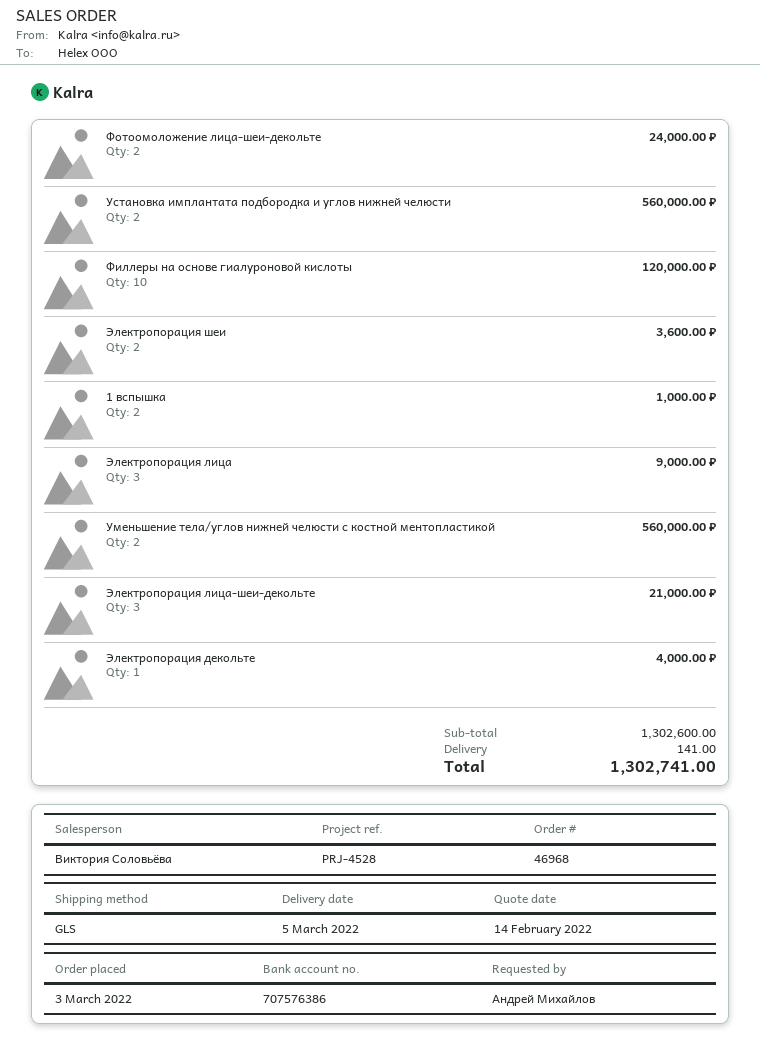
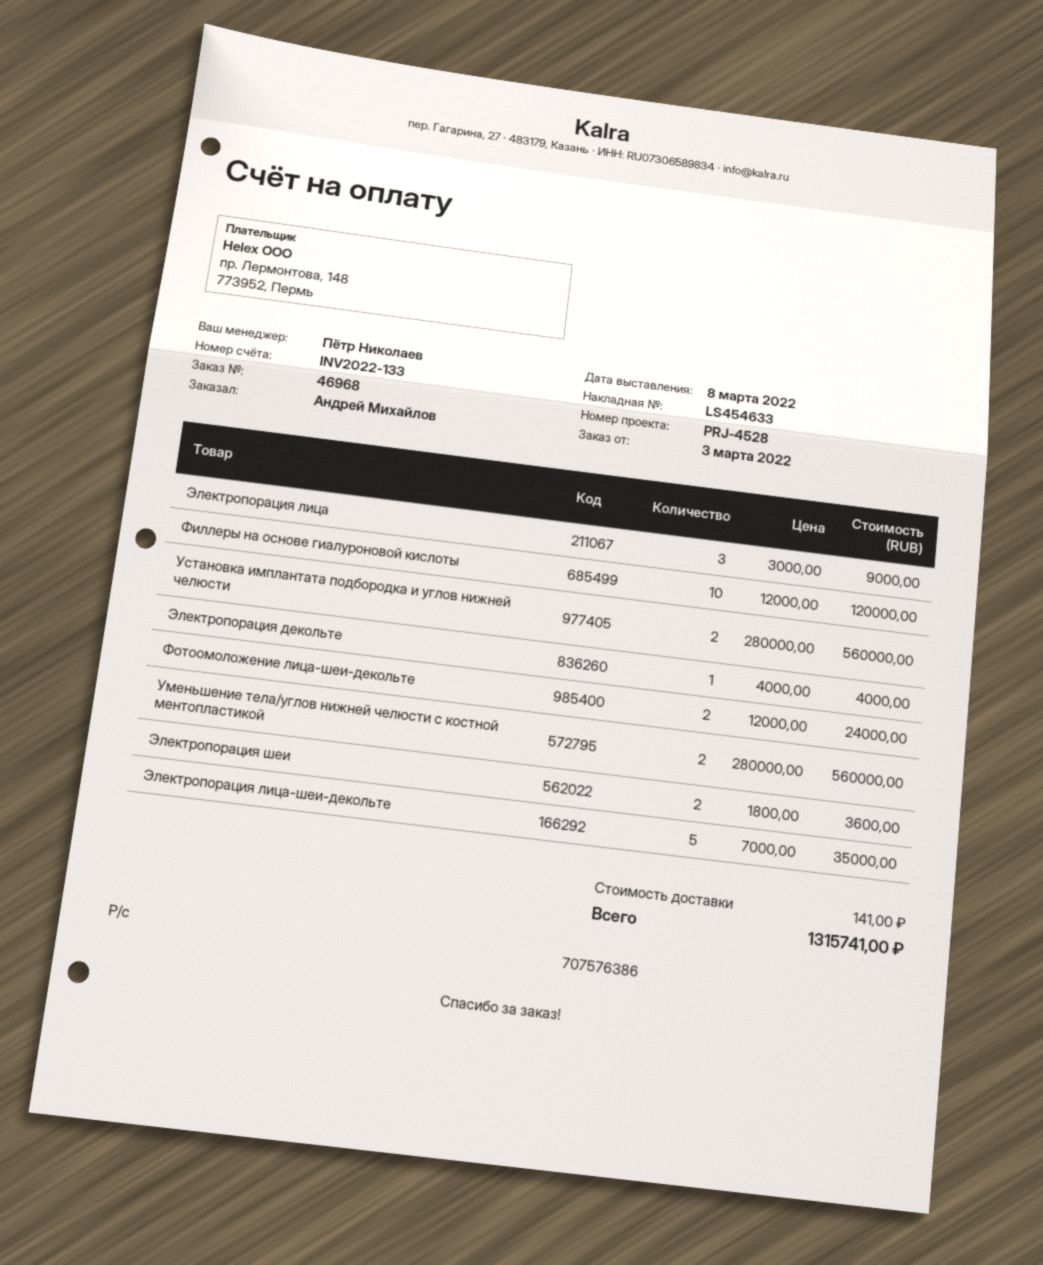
sales rep: Виктория Соловьёва -> Пётр Николаев
1 вспышка: 2 for 1000.00 -> none
Электропорация лица-шеи-декольте: 3 for 21000.00 -> 5 for 35000.00
total: 1302741.00 -> 1315741.00

